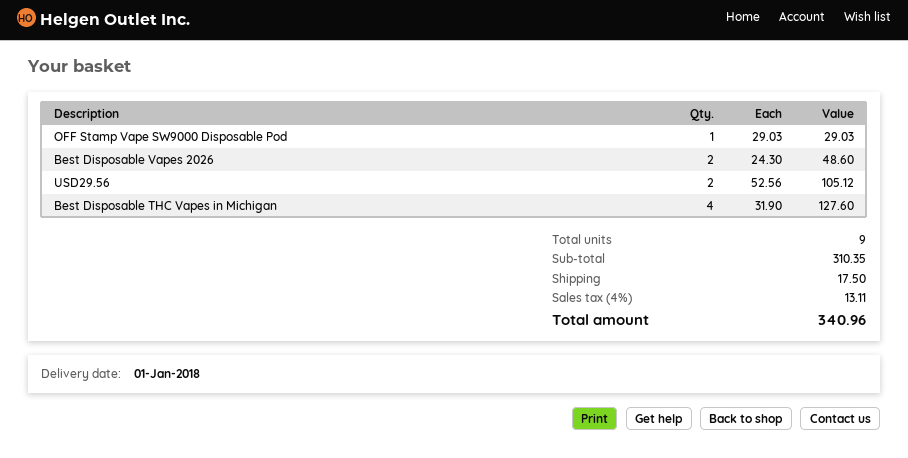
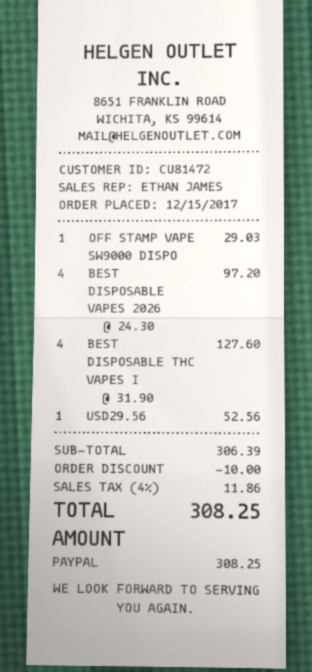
Best Disposable Vapes 2026: 2 x 24.30 = 48.60 -> 4 x 24.30 = 97.20
USD29.56: 2 x 52.56 = 105.12 -> 1 x 52.56 = 52.56
subtotal: 310.35 -> 306.39
discount: none -> 10.00
shipping: 17.50 -> none
tax: 4% = 13.11 -> 4% = 11.86
total: 340.96 -> 308.25

